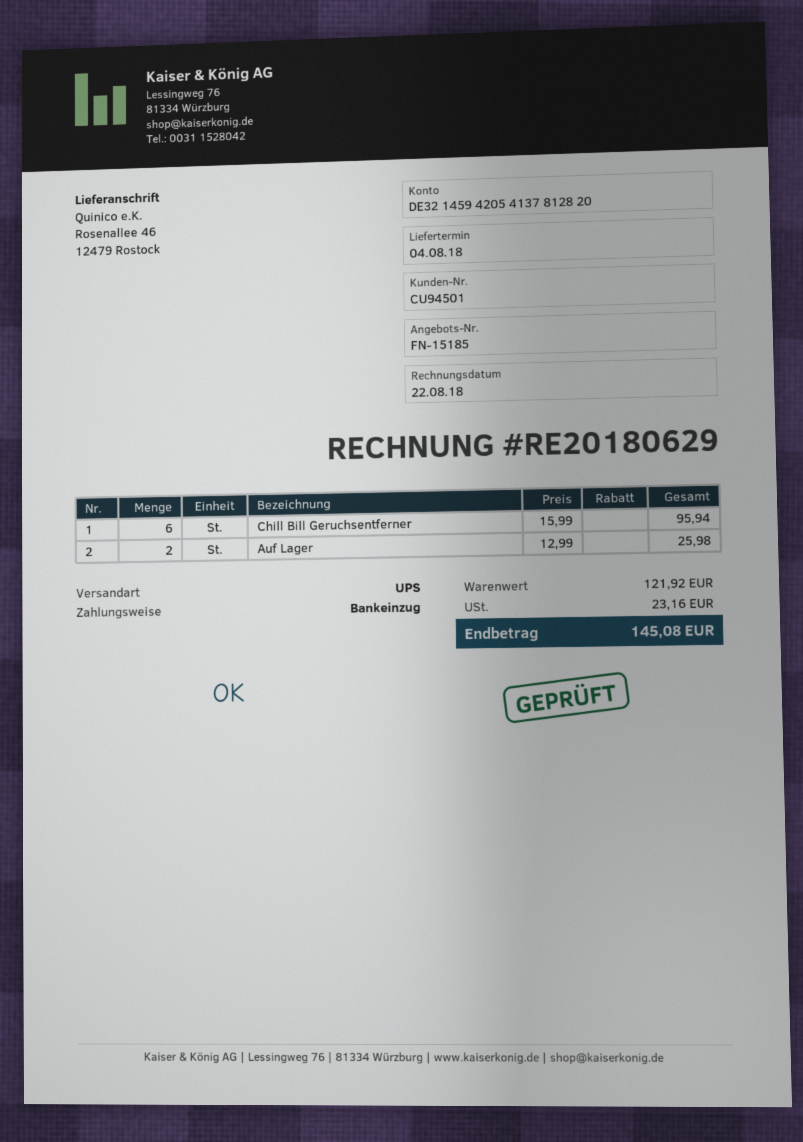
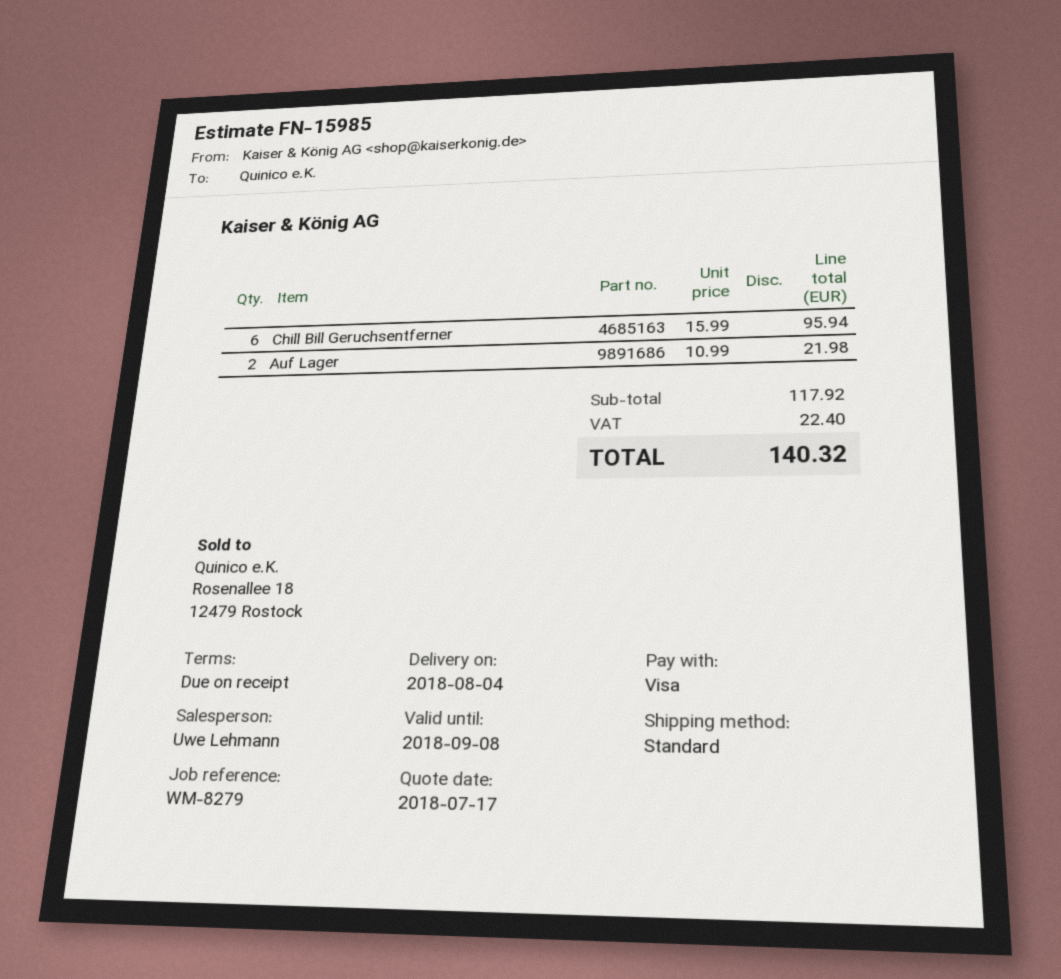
quote number: FN-15185 -> FN-15985
payment method: direct debit -> Visa
shipping method: UPS -> standard
Auf Lager: 2 x 12.99 = 25.98 -> 2 x 10.99 = 21.98
subtotal: 121.92 -> 117.92
tax: 23.16 -> 22.40
total: 145.08 -> 140.32

